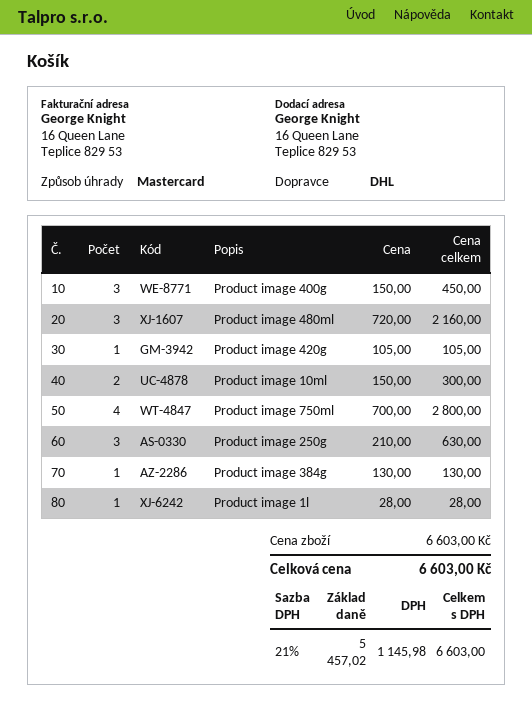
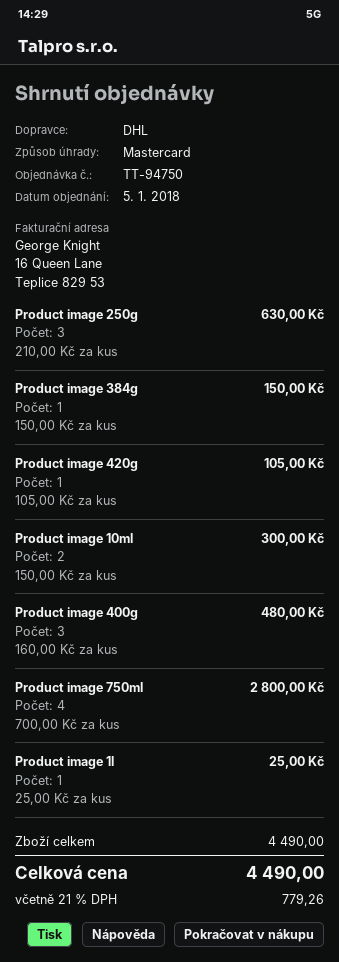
Product image 400g: 3 x 150.00 = 450.00 -> 3 x 160.00 = 480.00
Product image 480ml: 3 x 720.00 = 2160.00 -> none
Product image 384g: 1 x 130.00 = 130.00 -> 1 x 150.00 = 150.00
Product image 1l: 1 x 28.00 = 28.00 -> 1 x 25.00 = 25.00
subtotal: 6603.00 -> 4490.00
tax: 21% = 1145.98 -> 21% = 779.26
total: 6603.00 -> 4490.00

